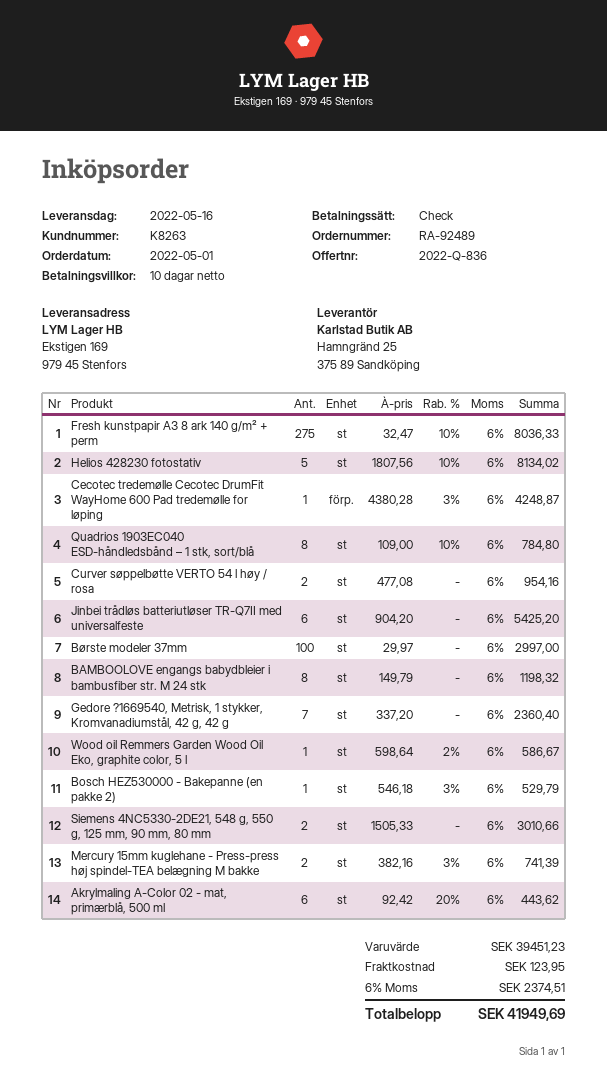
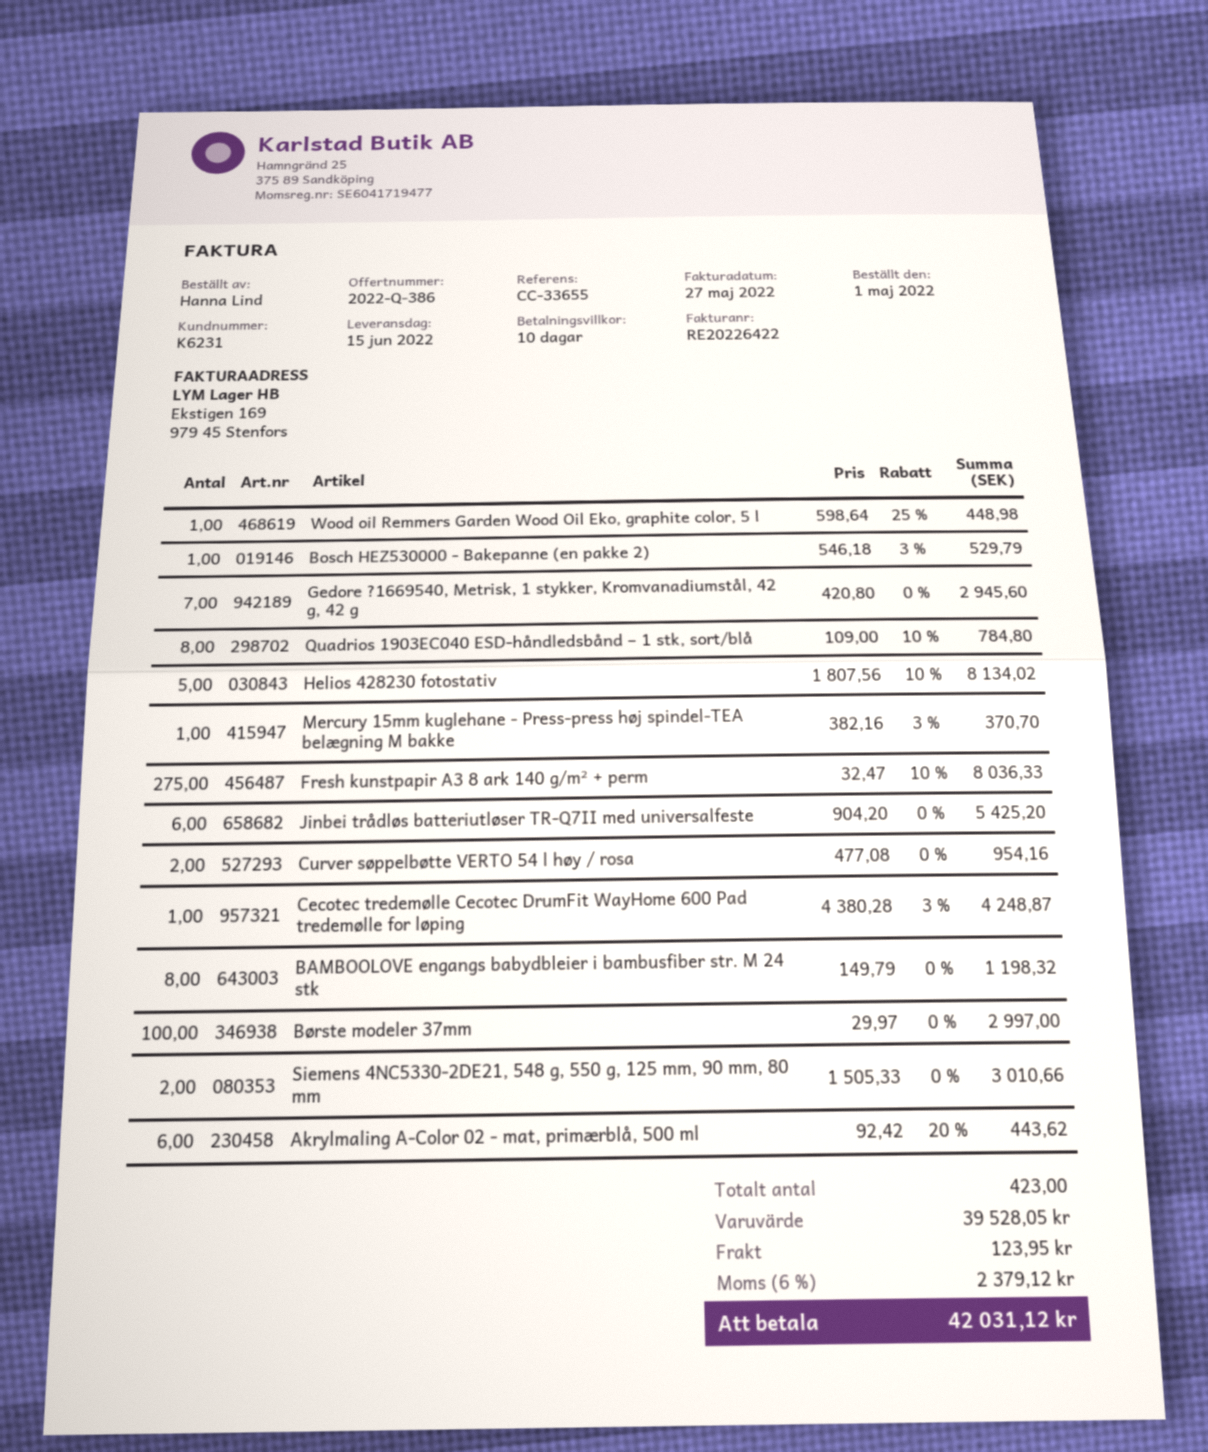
quote number: 2022-Q-836 -> 2022-Q-386
delivery date: 2022-05-16 -> 2022-06-15
customer number: K8263 -> K6231
Gedore ?1669540, Metrisk, 1 stykker, Kromvanadiumstål, 42 g, 42 g: 7 x 337.20 = 2360.40 -> 7 x 420.80 = 2945.60
Wood oil Remmers Garden Wood Oil Eko, graphite color, 5 l: 1 x 598.64 - 2% = 586.67 -> 1 x 598.64 - 25% = 448.98
Mercury 15mm kuglehane - Press-press høj spindel-TEA belægning M bakke: 2 x 382.16 - 3% = 741.39 -> 1 x 382.16 - 3% = 370.70
subtotal: 39451.23 -> 39528.05
tax: 6% = 2374.51 -> 6% = 2379.12
total: 41949.69 -> 42031.12

